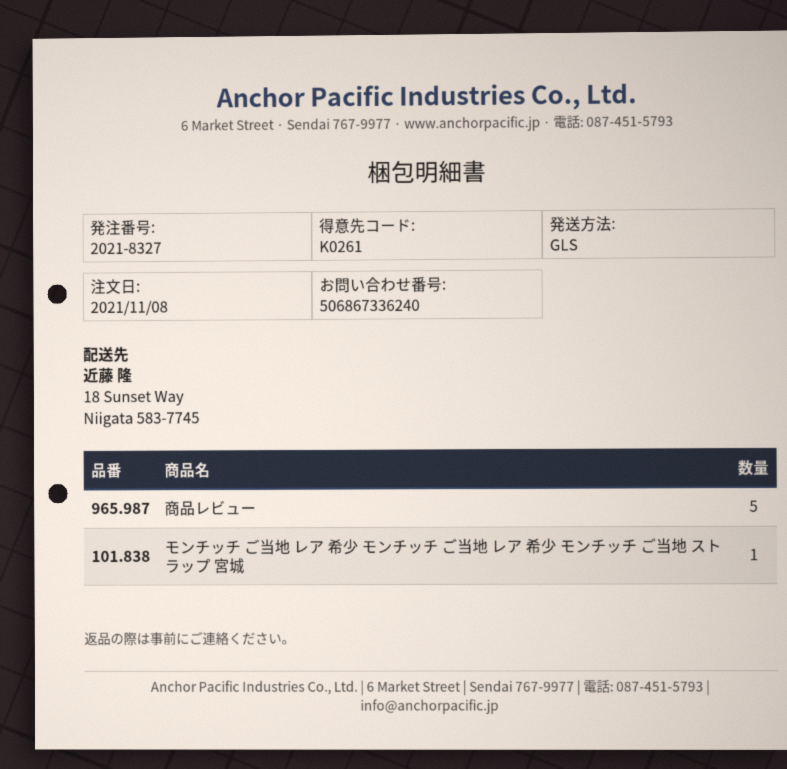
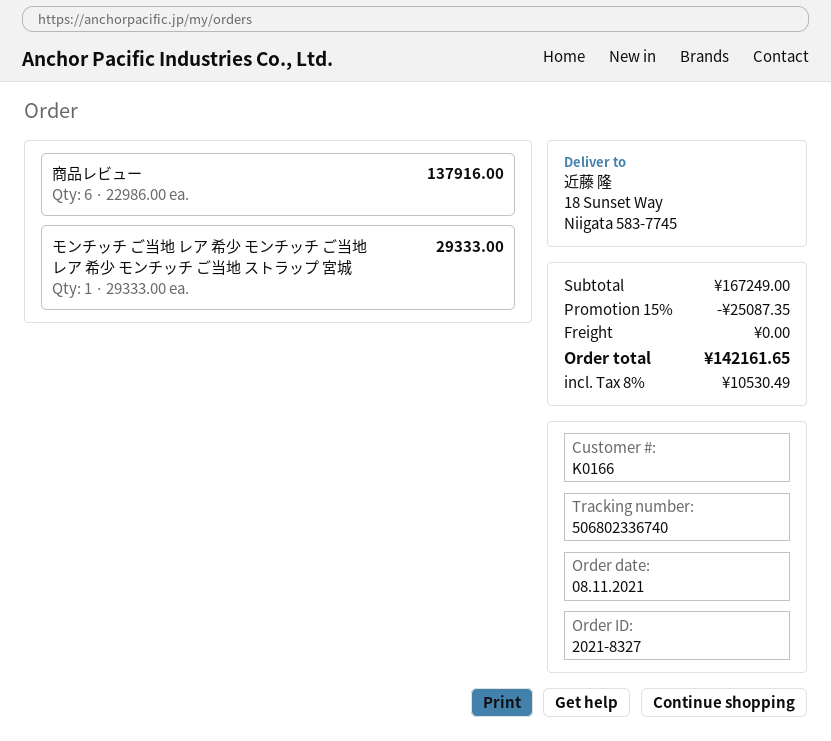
customer number: K0261 -> K0166
tracking number: 506867336240 -> 506802336740
商品レビュー: 5 -> 6

